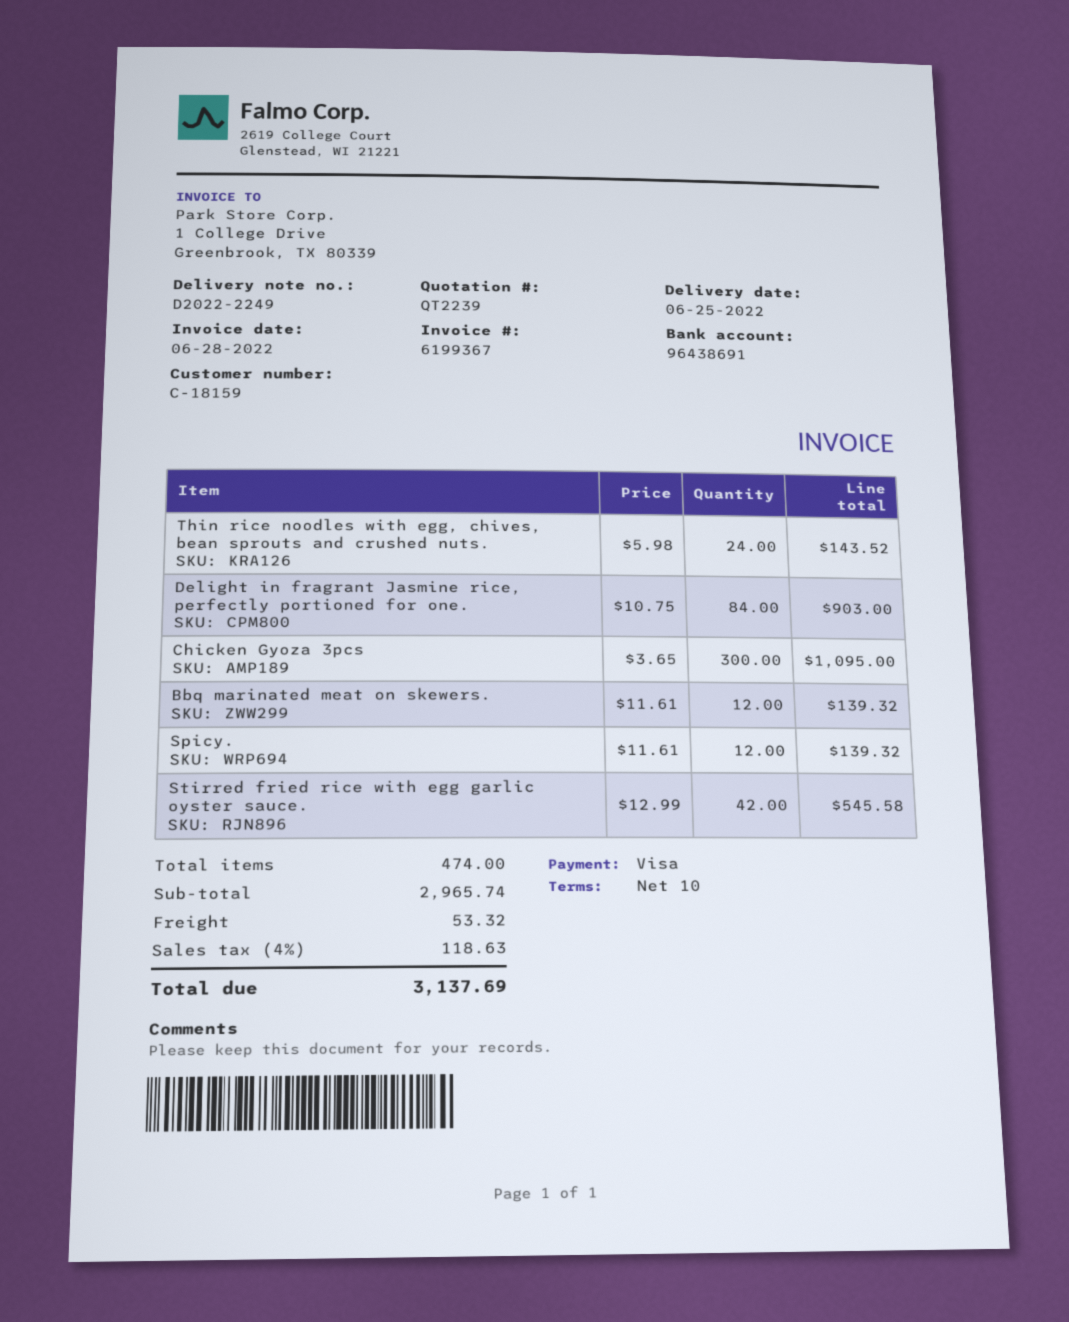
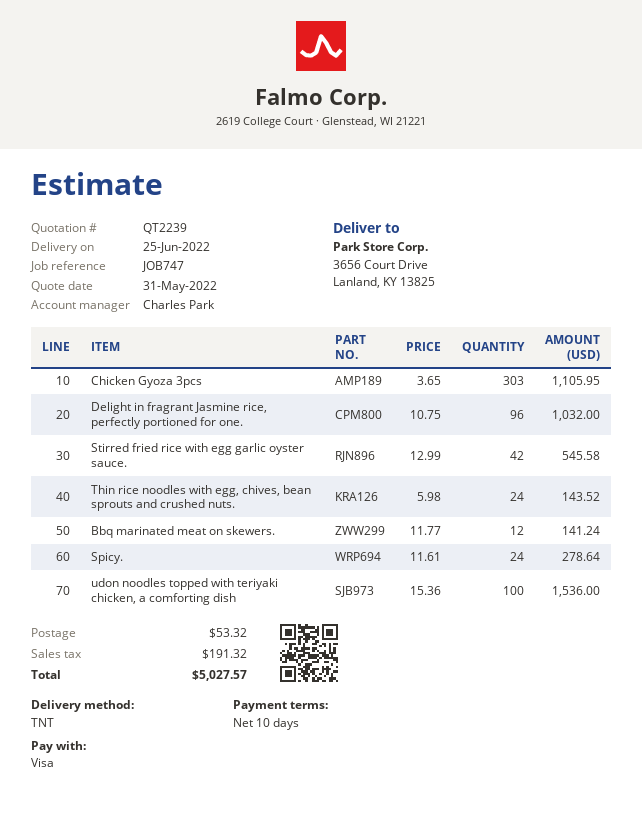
Delight in fragrant Jasmine rice, perfectly portioned for one.: 84 x 10.75 = 903.00 -> 96 x 10.75 = 1032.00
Chicken Gyoza 3pcs: 300 x 3.65 = 1095.00 -> 303 x 3.65 = 1105.95
Bbq marinated meat on skewers.: 12 x 11.61 = 139.32 -> 12 x 11.77 = 141.24
Spicy.: 12 x 11.61 = 139.32 -> 24 x 11.61 = 278.64
udon noodles topped with teriyaki chicken, a comforting dish: none -> 100 x 15.36 = 1536.00
tax: 118.63 -> 191.32
total: 3137.69 -> 5027.57

